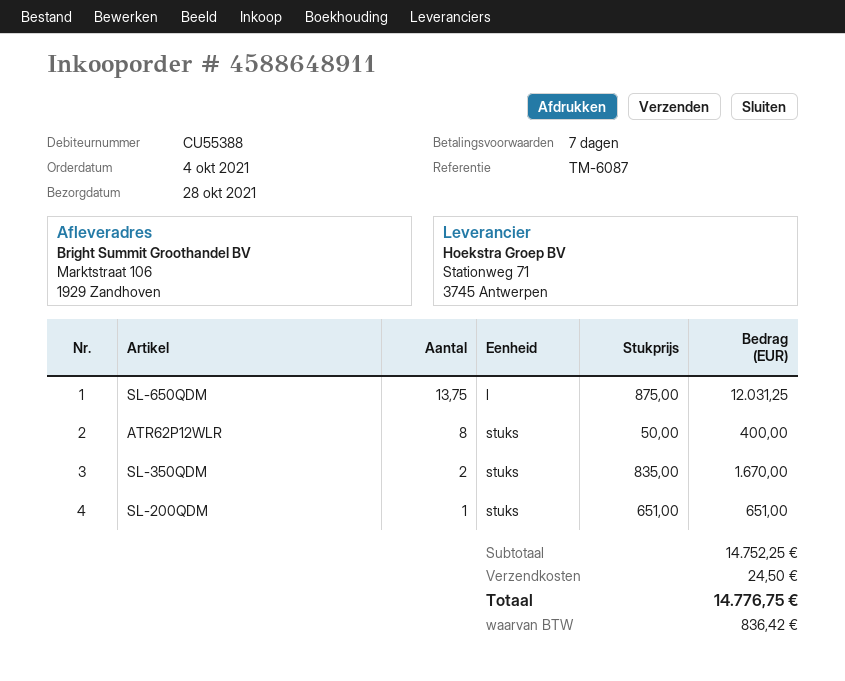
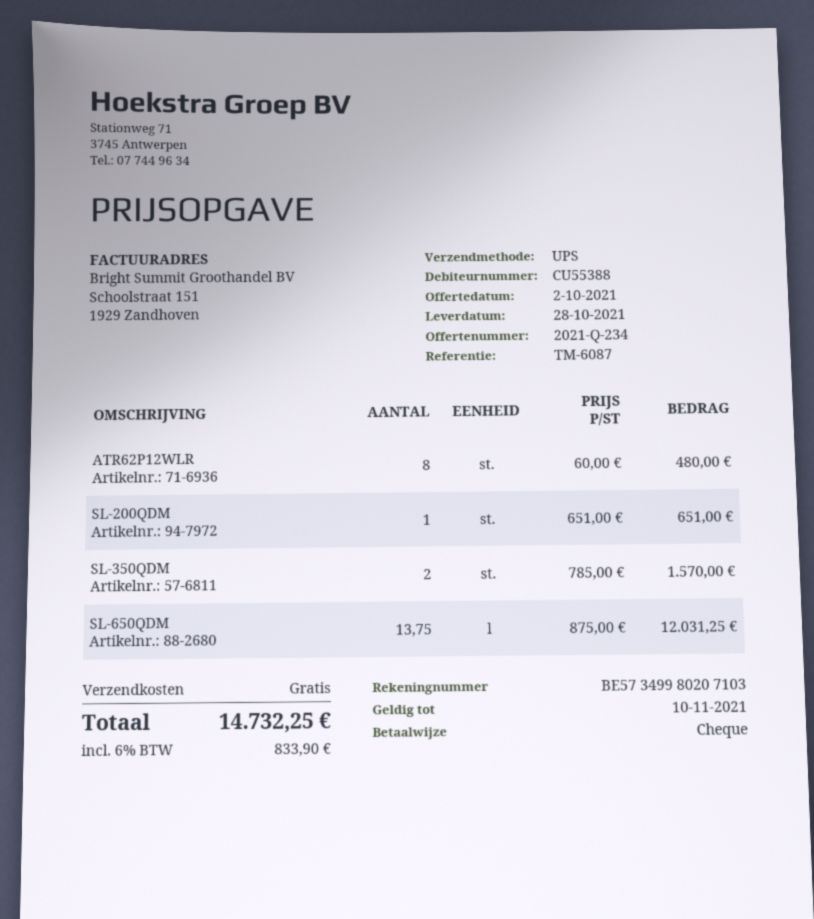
ATR62P12WLR: 8 x 50.00 = 400.00 -> 8 x 60.00 = 480.00
SL-350QDM: 2 x 835.00 = 1670.00 -> 2 x 785.00 = 1570.00
shipping: 24.50 -> 0.00
tax: 836.42 -> 833.90
total: 14776.75 -> 14732.25

